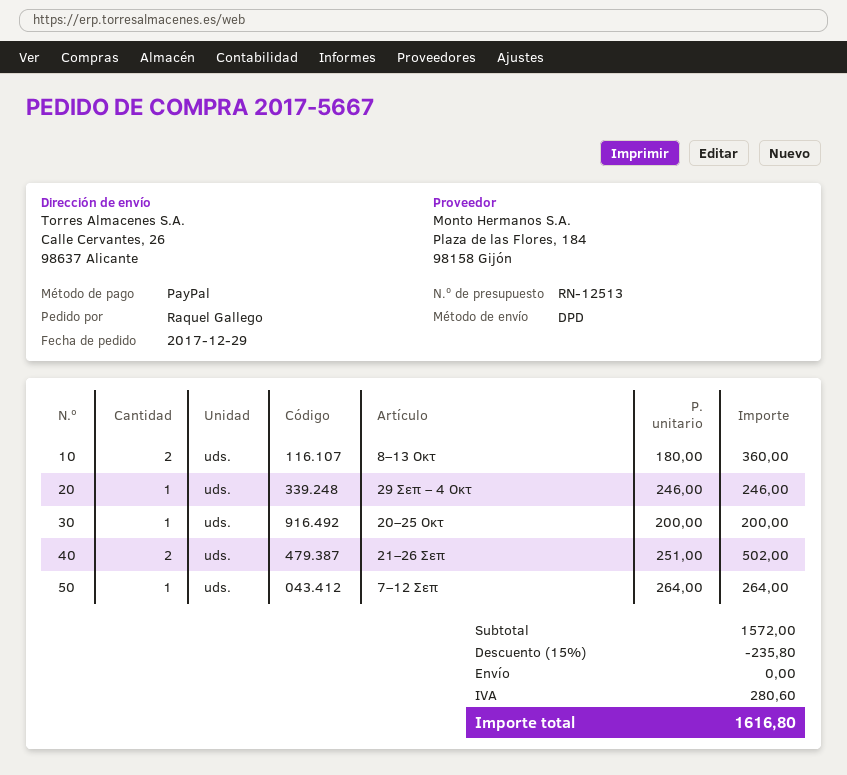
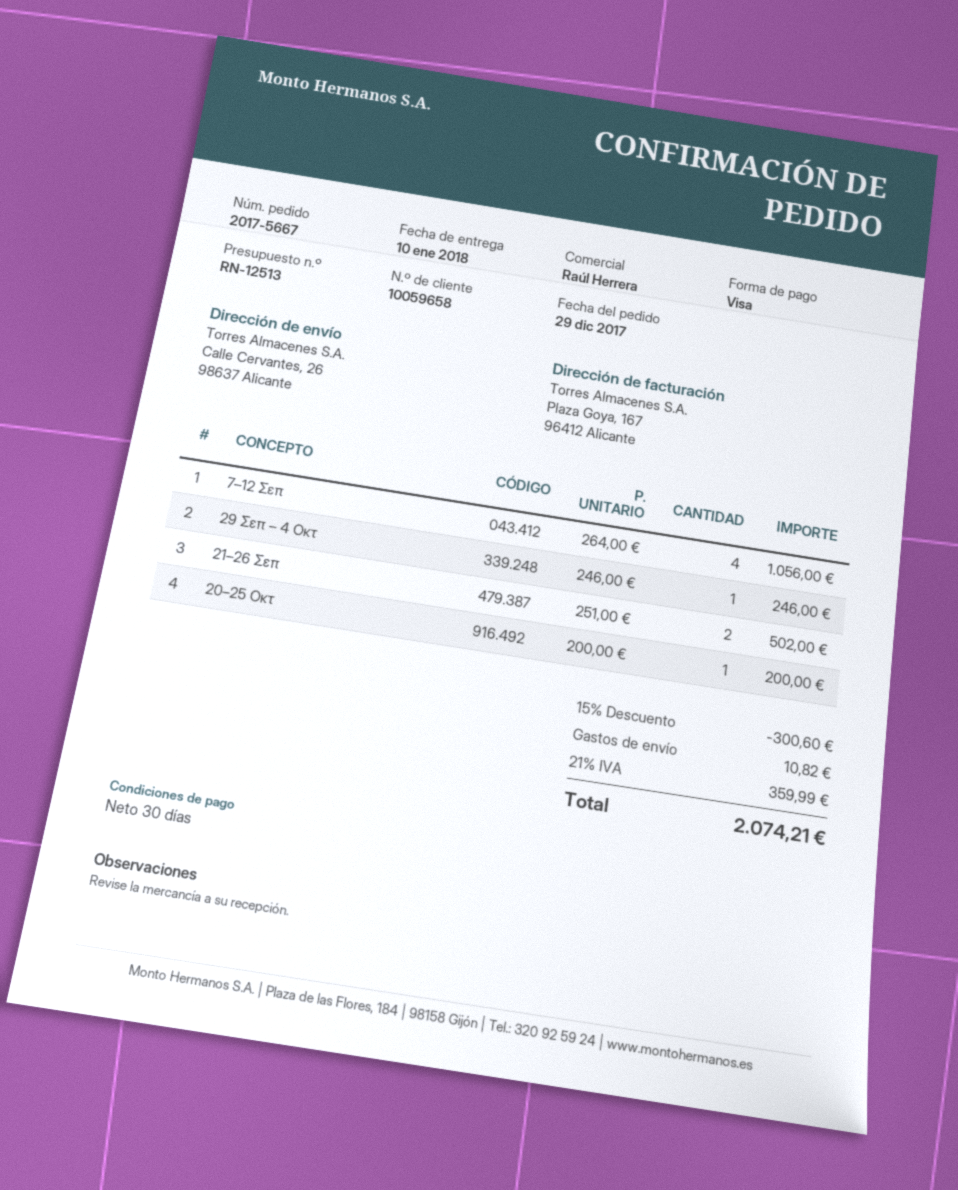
payment method: PayPal -> Visa
8–13 Οκτ: 2 x 180.00 = 360.00 -> none
7–12 Σεπ: 1 x 264.00 = 264.00 -> 4 x 264.00 = 1056.00
discount: 15% = 235.80 -> 15% = 300.60
shipping: 0.00 -> 10.82
tax: 280.60 -> 359.99
total: 1616.80 -> 2074.21

